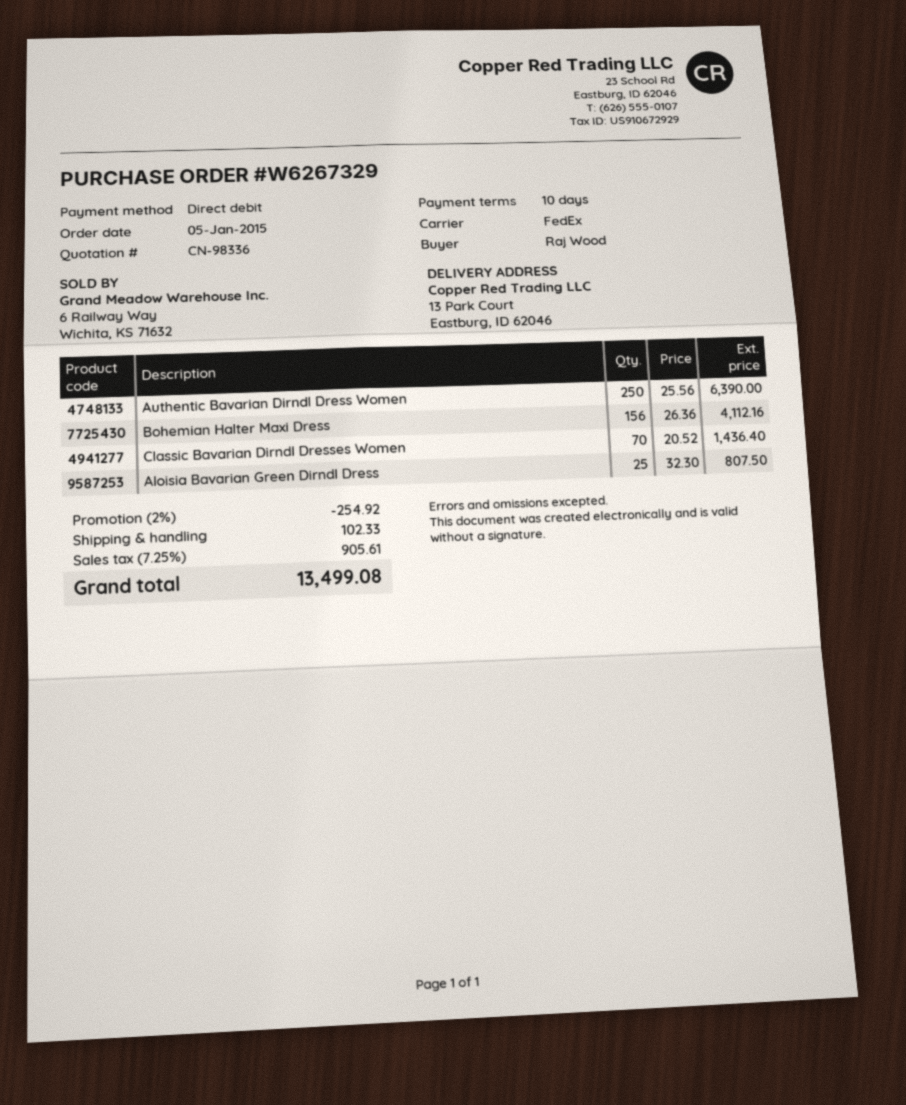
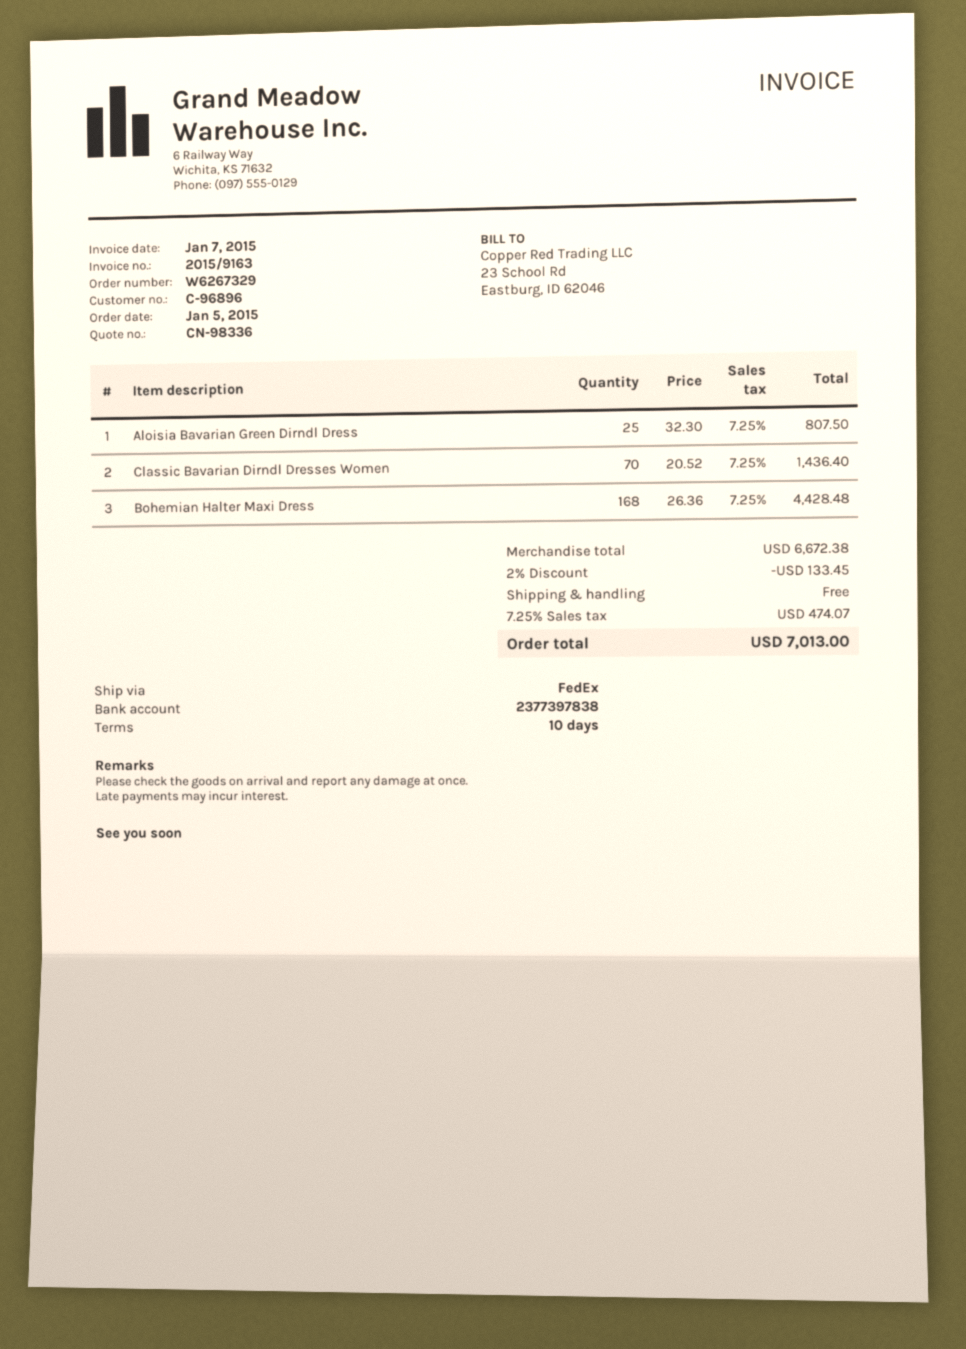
Authentic Bavarian Dirndl Dress Women: 250 x 25.56 = 6390.00 -> none
Bohemian Halter Maxi Dress: 156 x 26.36 = 4112.16 -> 168 x 26.36 = 4428.48
discount: 2% = 254.92 -> 2% = 133.45
shipping: 102.33 -> 0.00
tax: 7.25% = 905.61 -> 7.25% = 474.07
total: 13499.08 -> 7013.00

